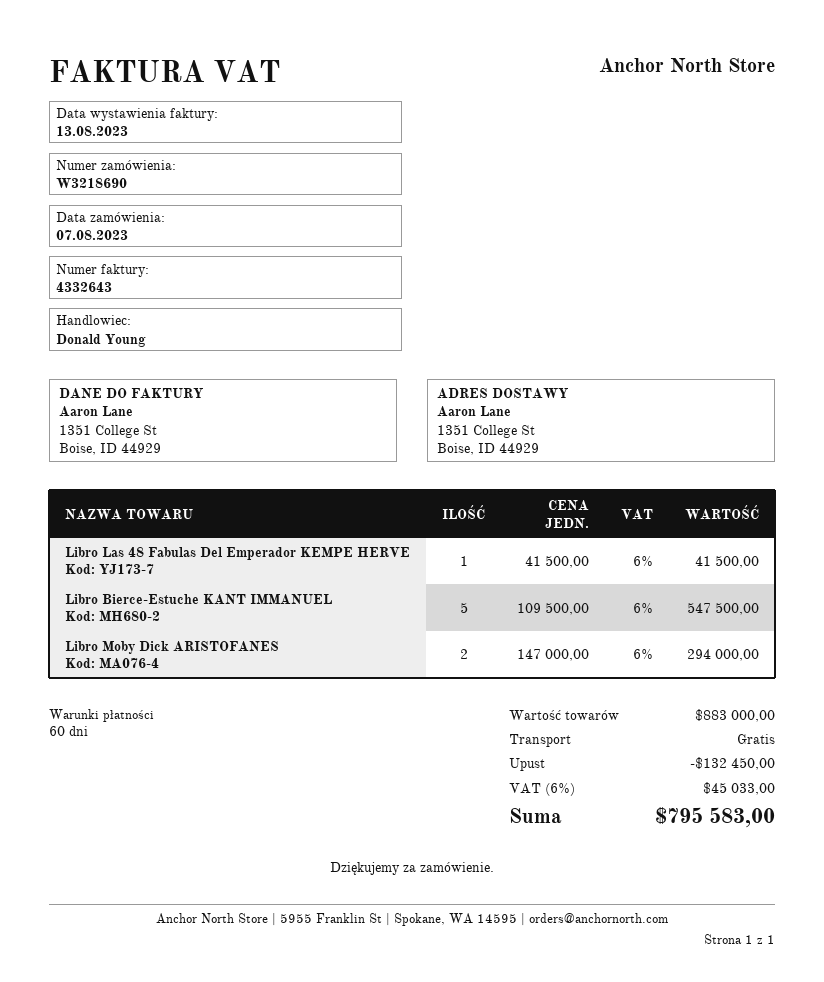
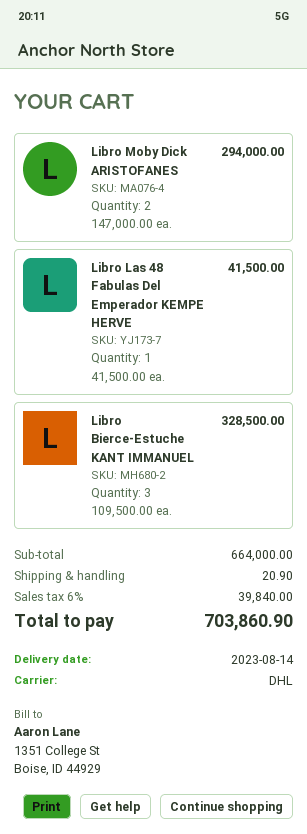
Libro Bierce-Estuche KANT IMMANUEL: 5 x 109500.00 = 547500.00 -> 3 x 109500.00 = 328500.00
subtotal: 883000.00 -> 664000.00
discount: 132450.00 -> none
shipping: 0.00 -> 20.90
tax: 6% = 45033.00 -> 6% = 39840.00
total: 795583.00 -> 703860.90

